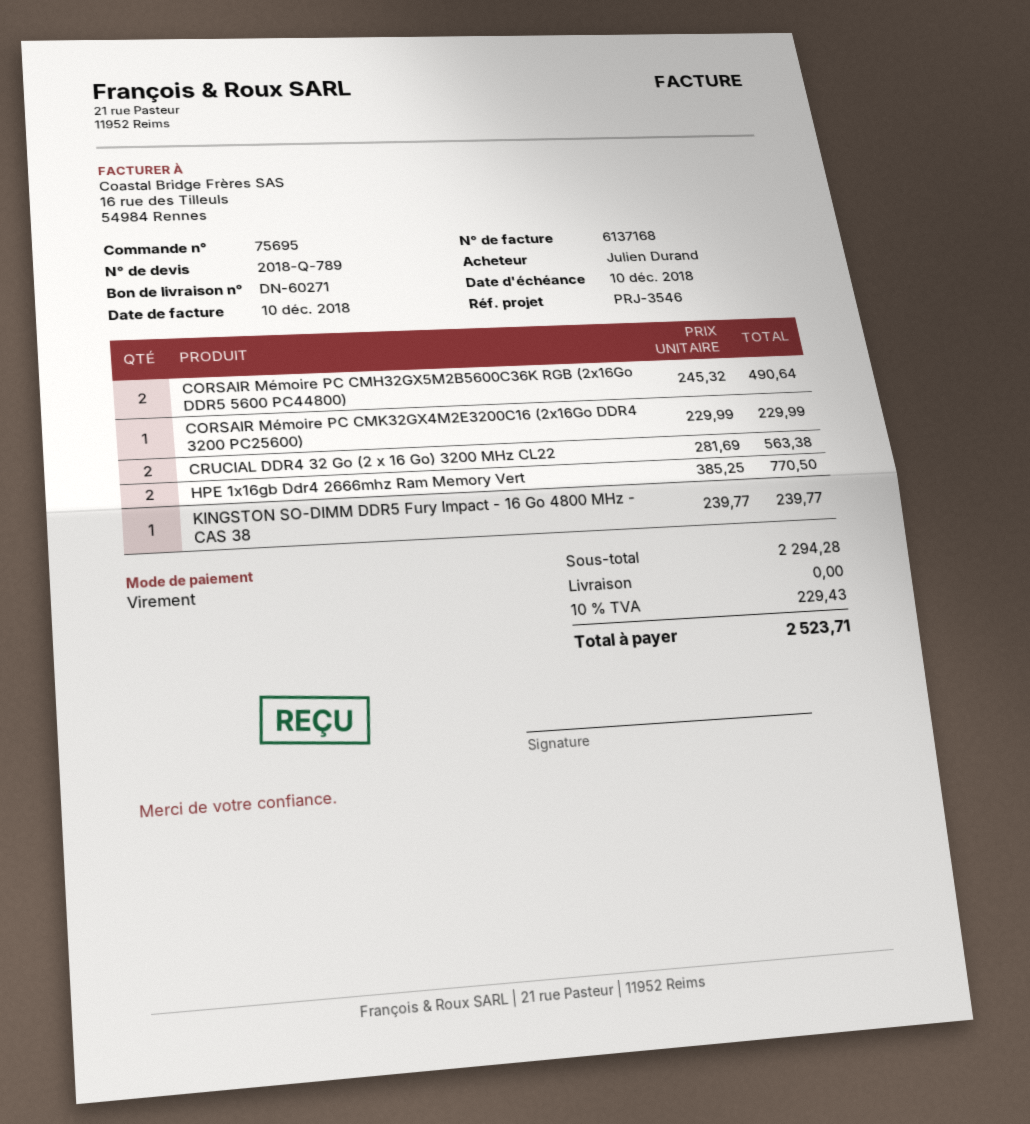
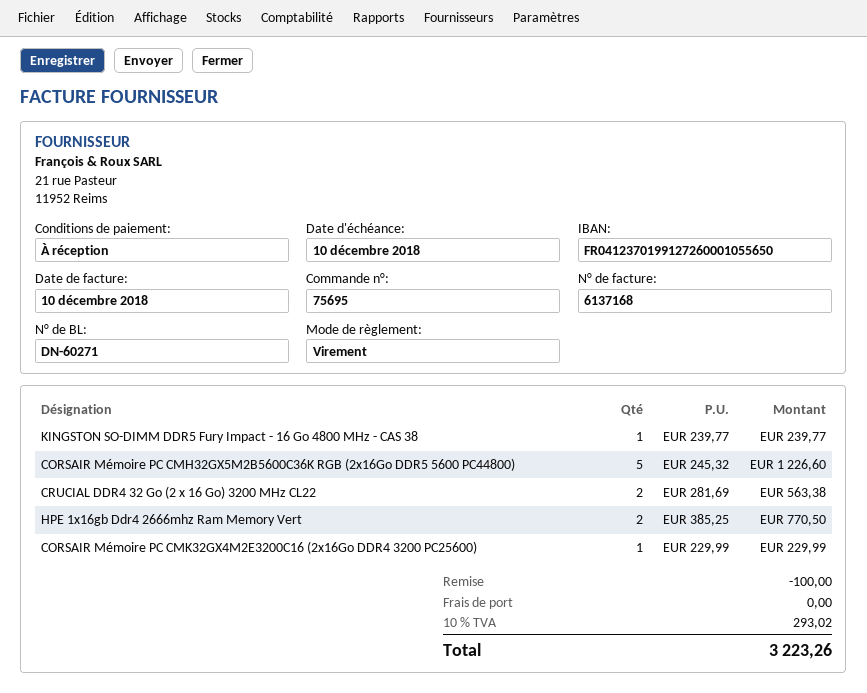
CORSAIR Mémoire PC CMH32GX5M2B5600C36K RGB (2x16Go DDR5 5600 PC44800): 2 x 245.32 = 490.64 -> 5 x 245.32 = 1226.60
discount: none -> 100.00
tax: 10% = 229.43 -> 10% = 293.02
total: 2523.71 -> 3223.26

